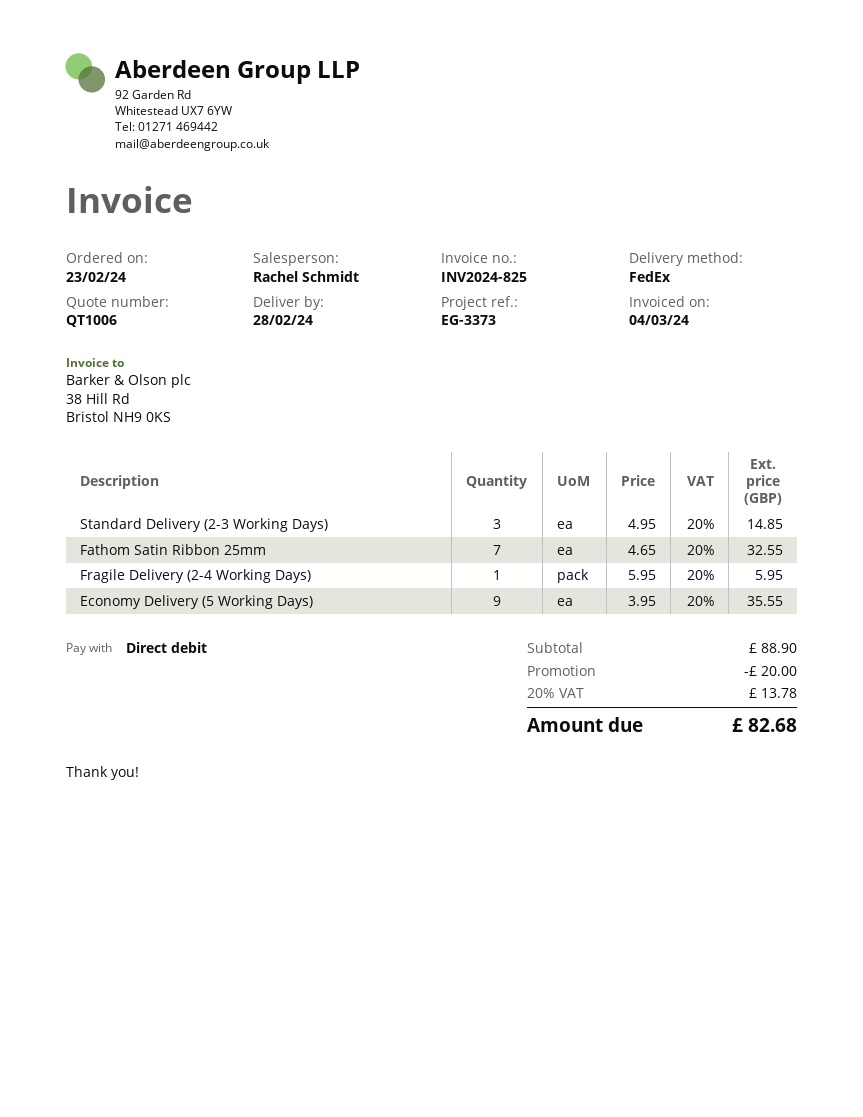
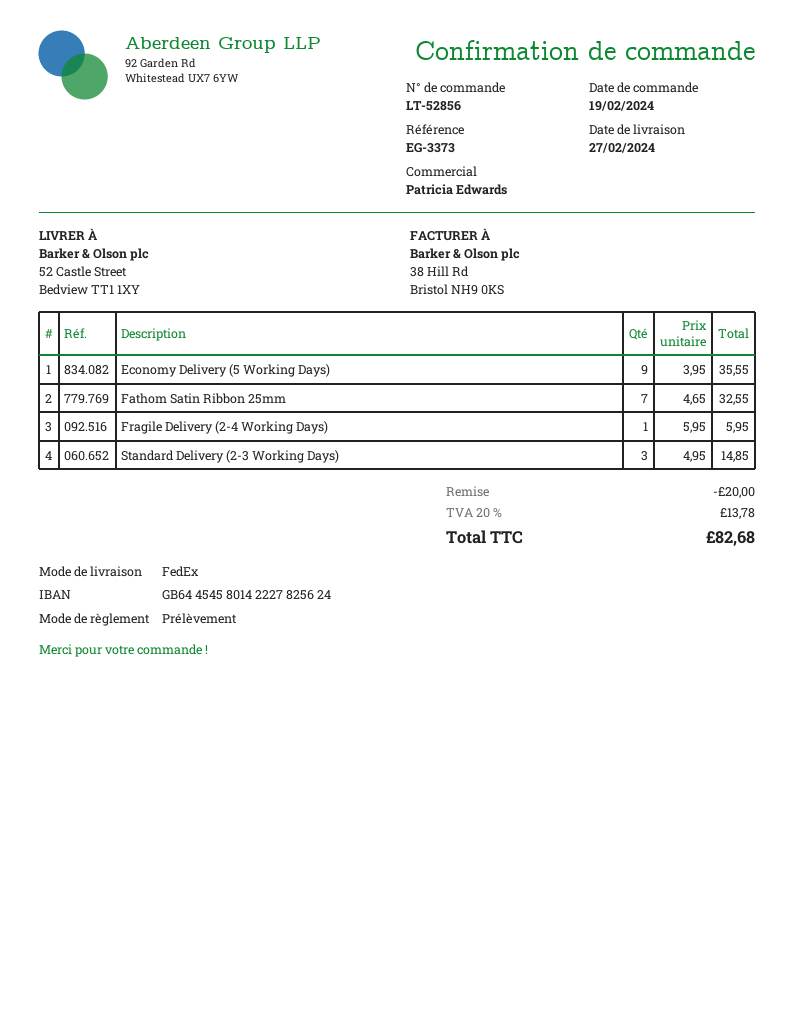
order date: 2024-02-23 -> 2024-02-19
delivery date: 2024-02-28 -> 2024-02-27
sales rep: Rachel Schmidt -> Patricia Edwards

